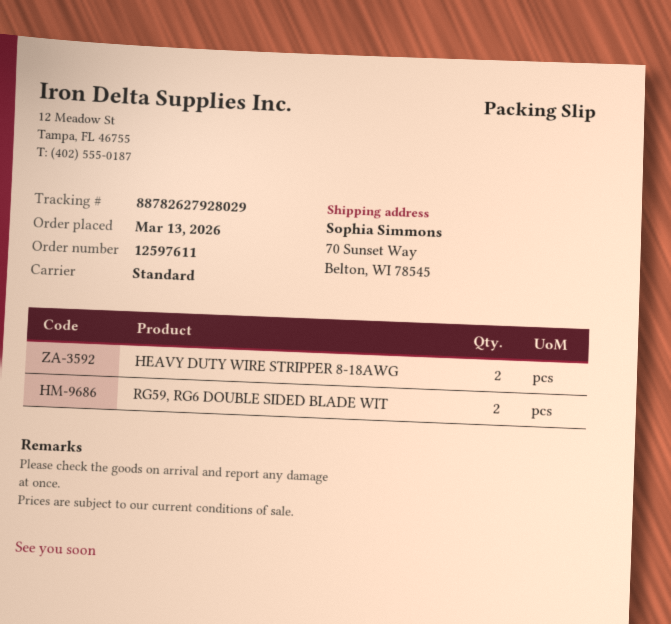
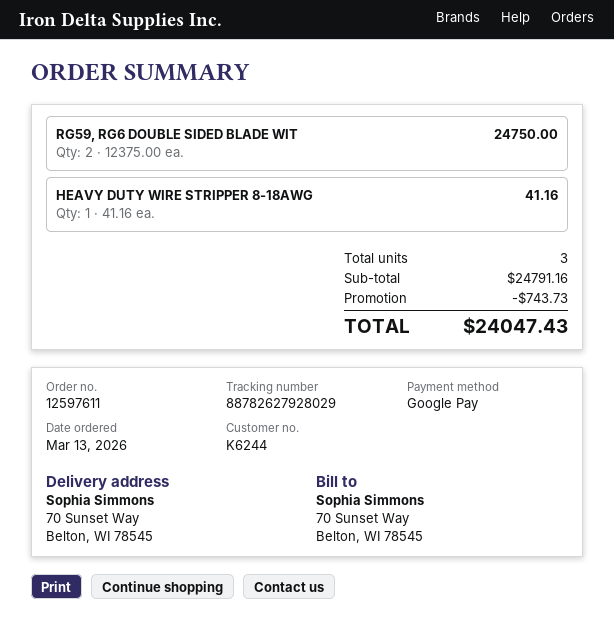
HEAVY DUTY WIRE STRIPPER 8-18AWG: 2 -> 1

